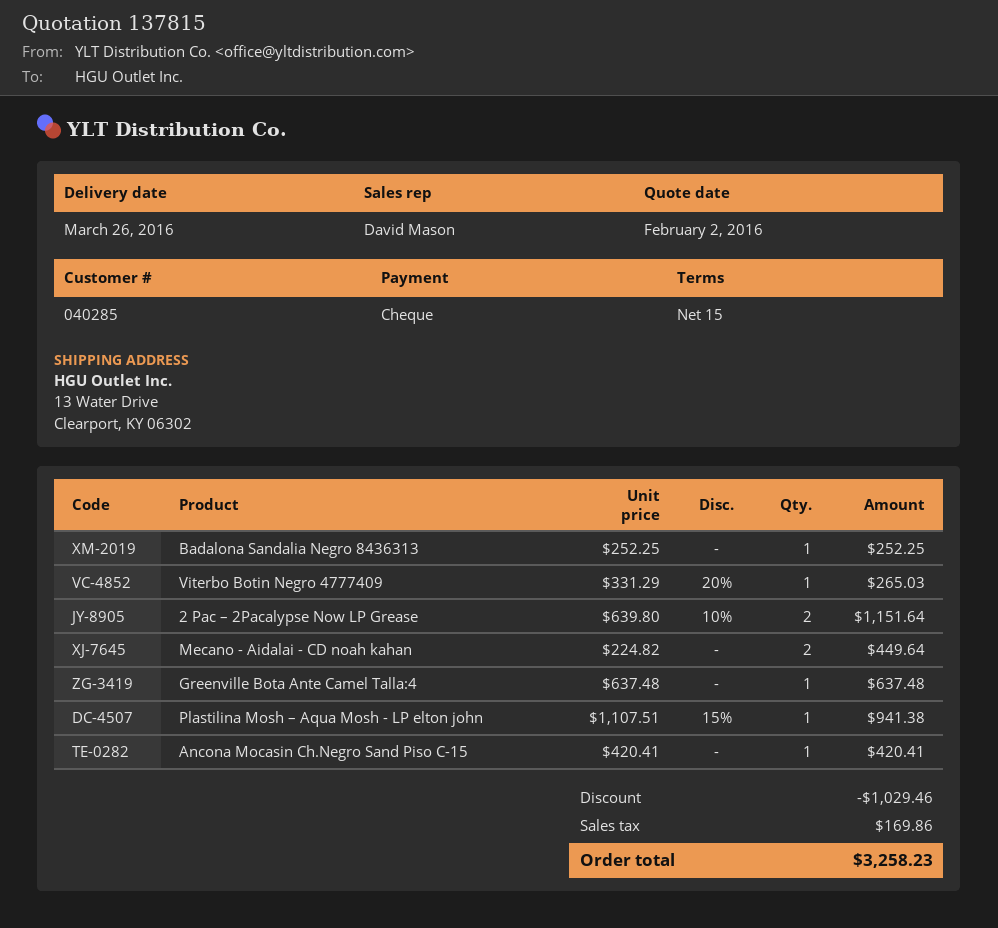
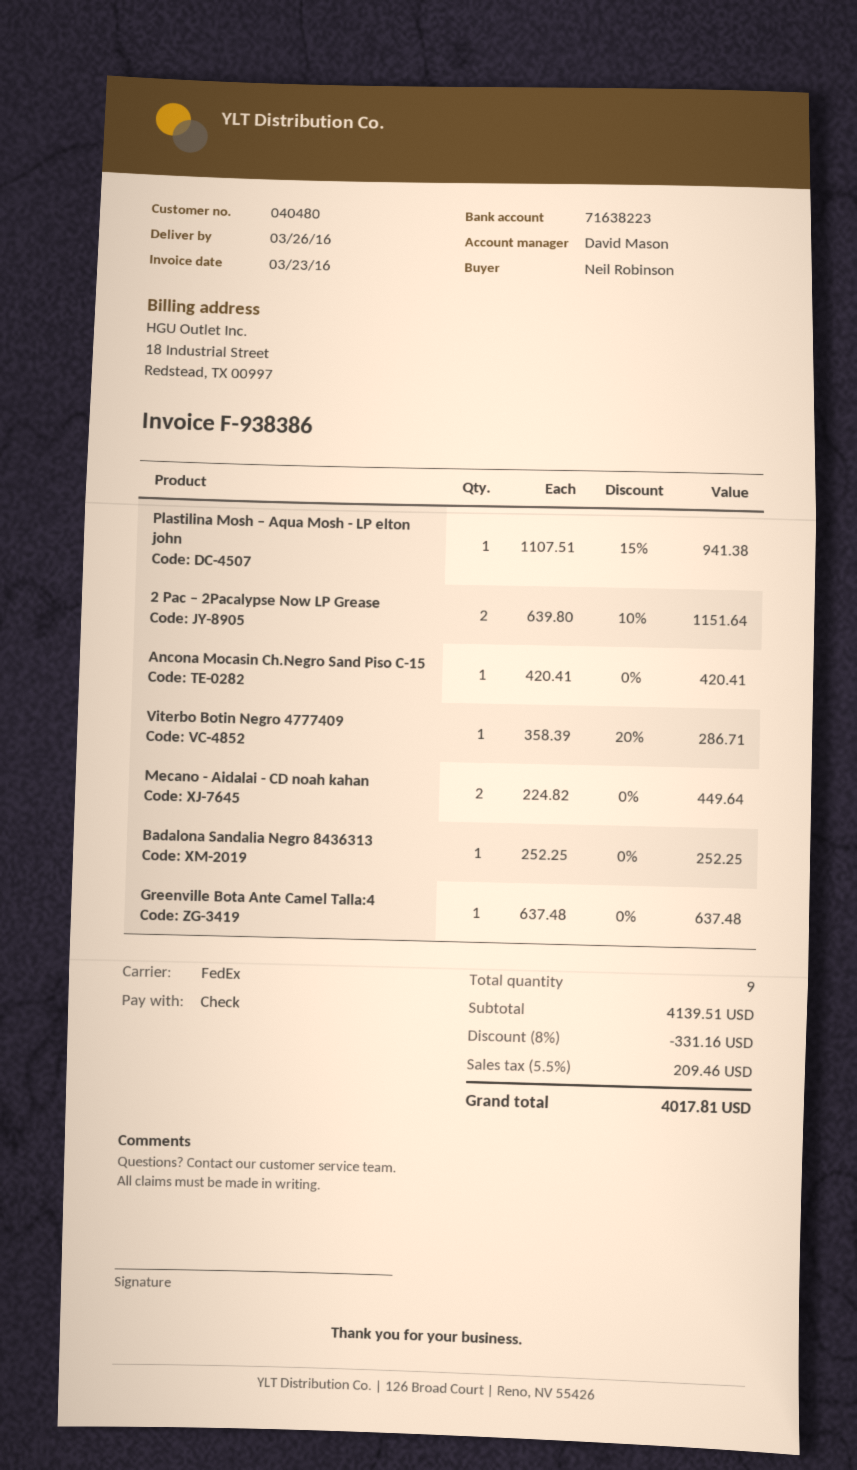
customer number: 040285 -> 040480
Viterbo Botin Negro 4777409: 1 x 331.29 - 20% = 265.03 -> 1 x 358.39 - 20% = 286.71
discount: 1029.46 -> 331.16
tax: 169.86 -> 209.46
total: 3258.23 -> 4017.81

